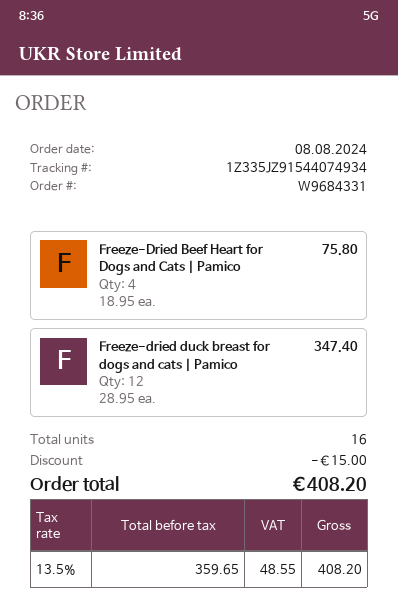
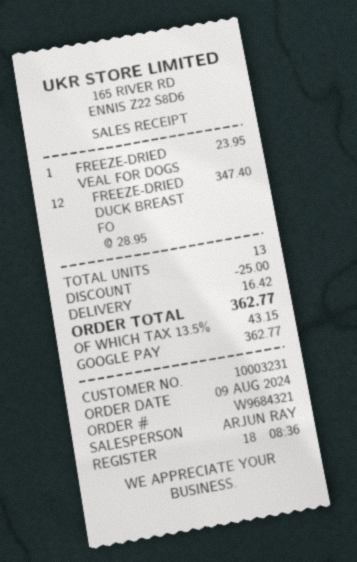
order number: W9684331 -> W9684321
order date: 2024-08-08 -> 2024-08-09
Freeze-Dried Beef Heart for Dogs and Cats | Pamico: 4 x 18.95 = 75.80 -> none
FREEZE-DRIED VEAL FOR DOGS: none -> 1 x 23.95 = 23.95
total quantity: 16 -> 13
discount: 15.00 -> 25.00
shipping: none -> 16.42
tax: 13.5% = 48.55 -> 13.5% = 43.15
total: 408.20 -> 362.77

